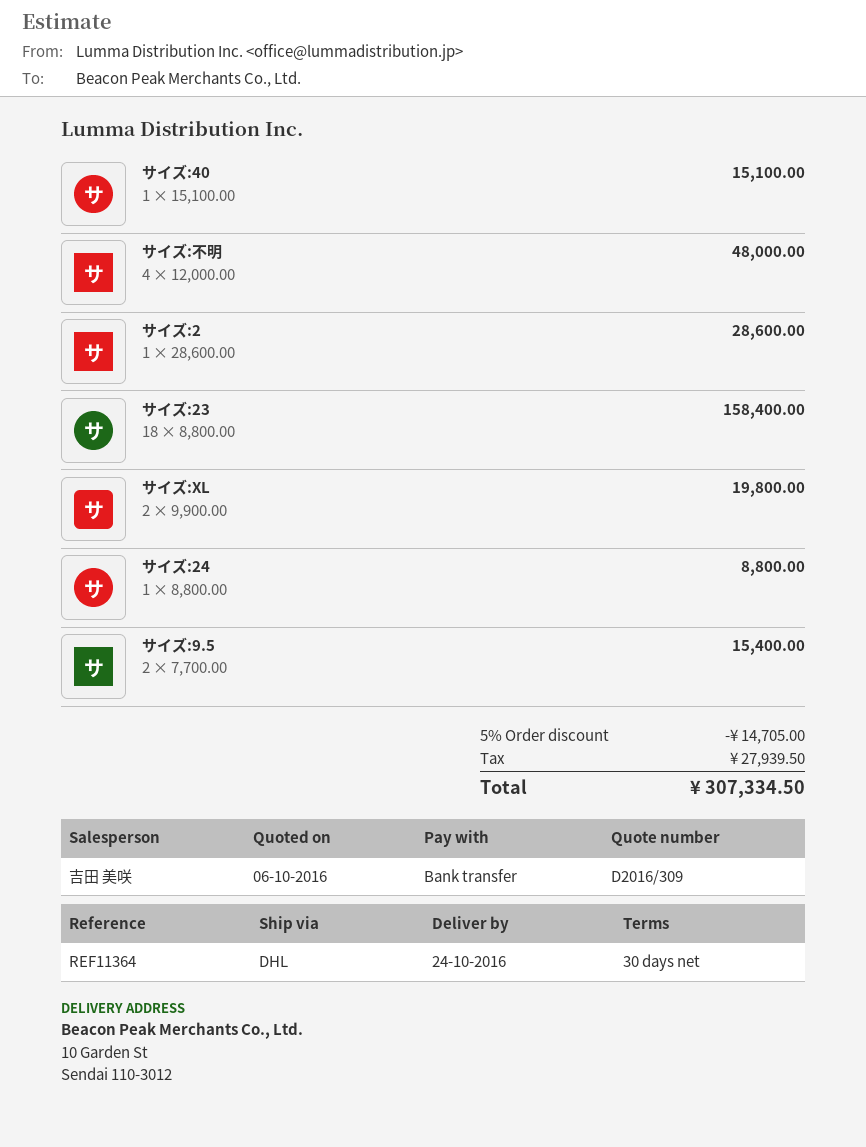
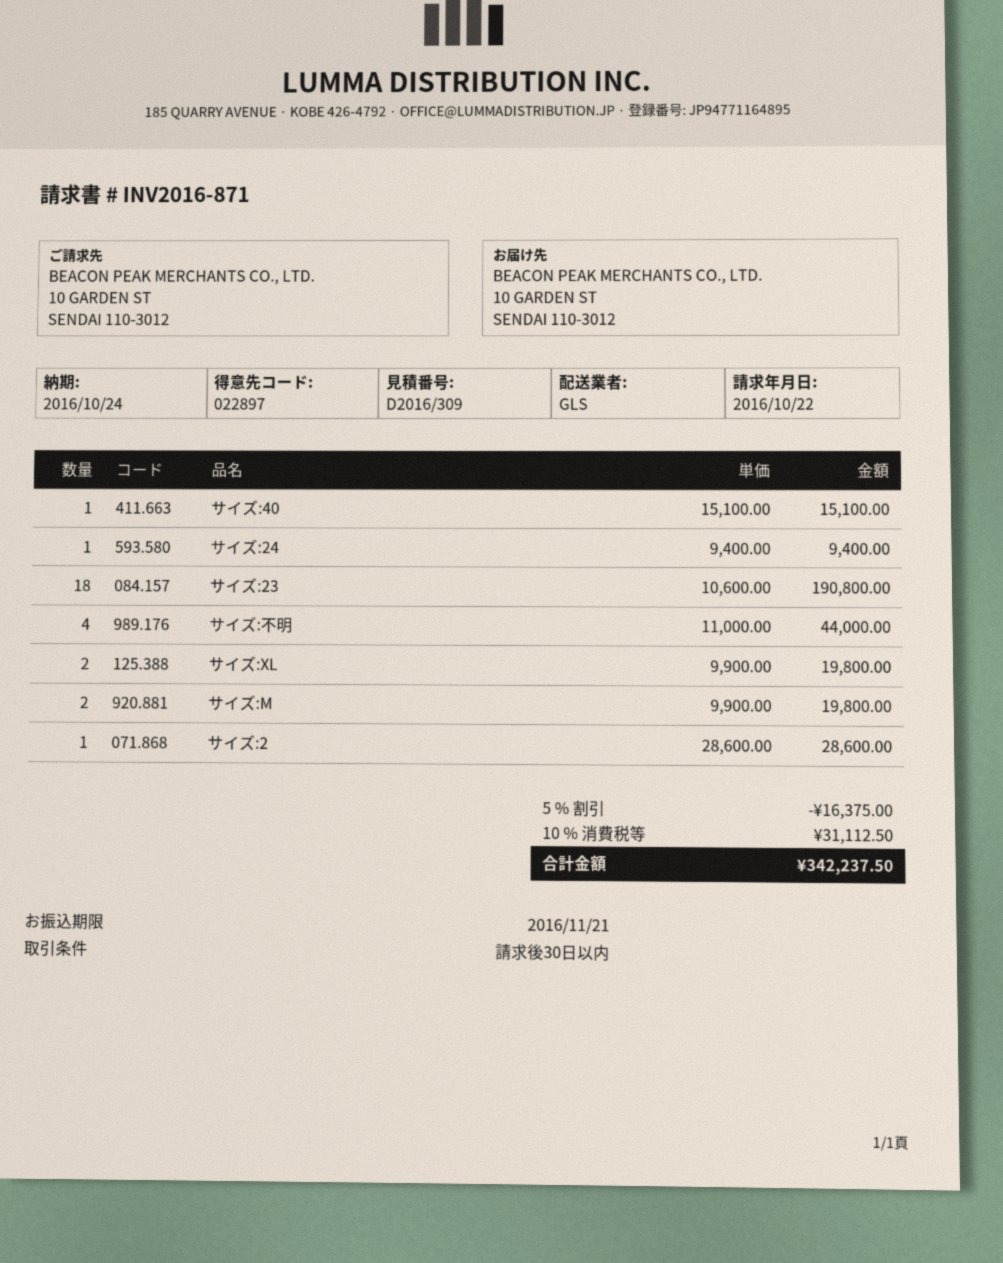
shipping method: DHL -> GLS
サイズ:不明: 4 x 12000.00 = 48000.00 -> 4 x 11000.00 = 44000.00
サイズ:23: 18 x 8800.00 = 158400.00 -> 18 x 10600.00 = 190800.00
サイズ:24: 1 x 8800.00 = 8800.00 -> 1 x 9400.00 = 9400.00
サイズ:9.5: 2 x 7700.00 = 15400.00 -> none
サイズ:M: none -> 2 x 9900.00 = 19800.00
discount: 5% = 14705.00 -> 5% = 16375.00
tax: 27939.50 -> 31112.50
total: 307334.50 -> 342237.50

